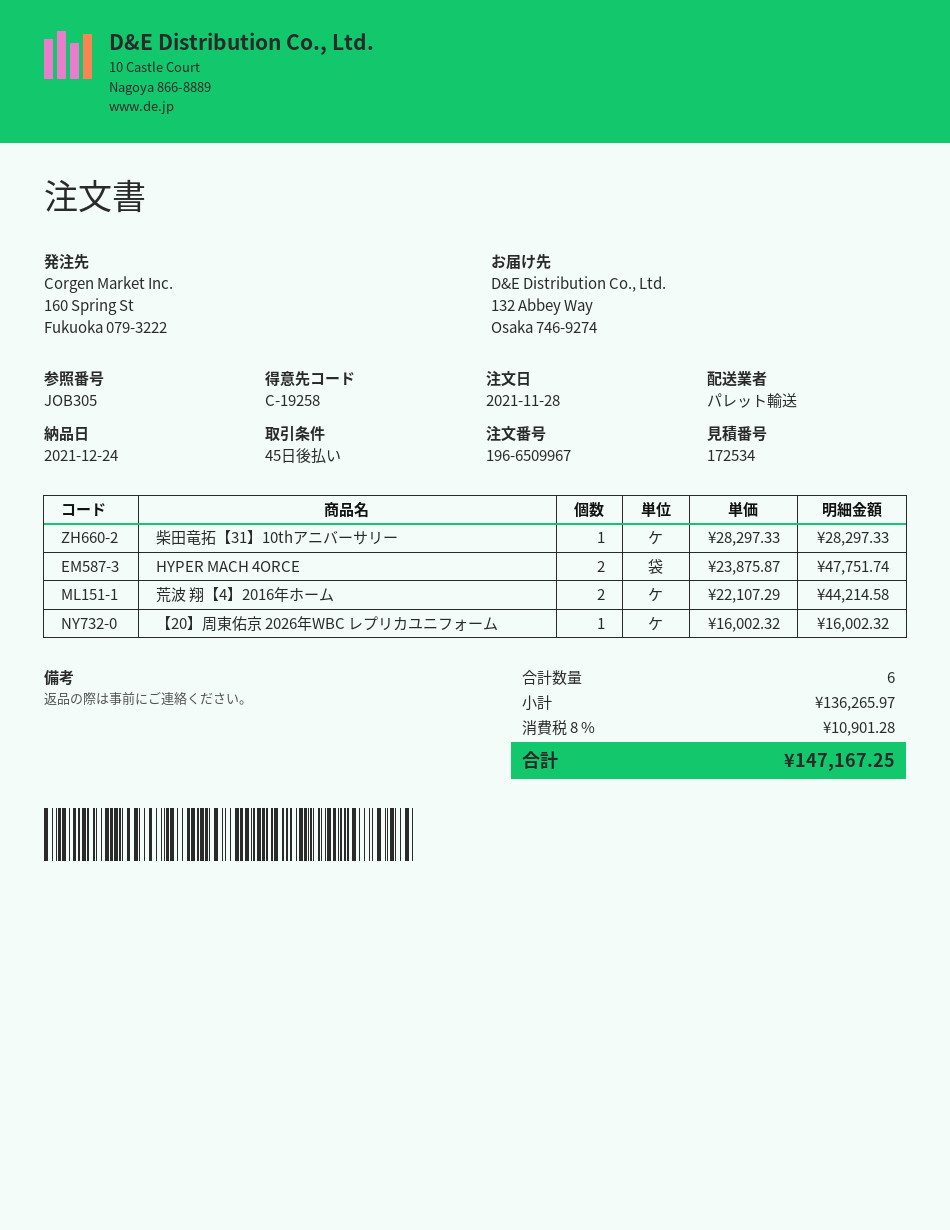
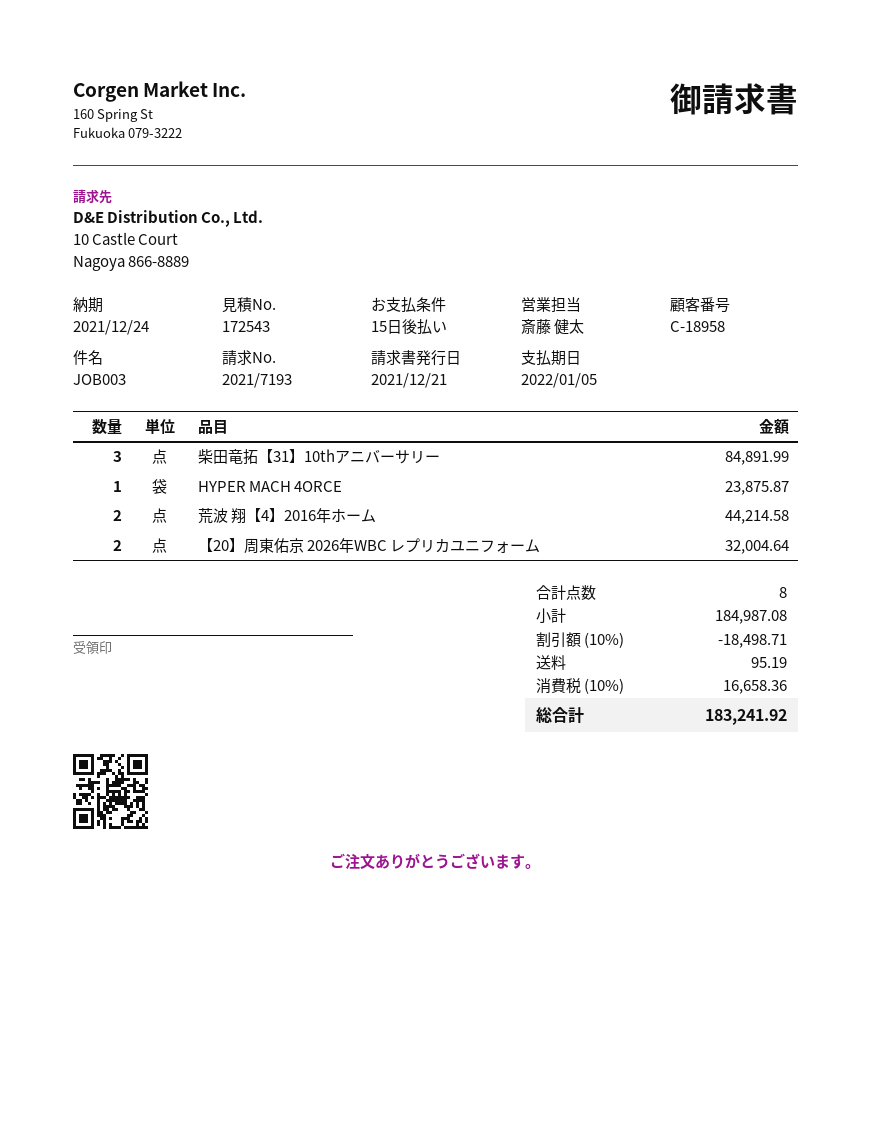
quote number: 172534 -> 172543
payment terms: 45 days -> 15 days
customer number: C-19258 -> C-18958
reference: JOB305 -> JOB003
柴田竜拓【31】10thアニバーサリー: 1 for 28297.33 -> 3 for 84891.99
HYPER MACH 4ORCE: 2 for 47751.74 -> 1 for 23875.87
【20】周東佑京 2026年WBC レプリカユニフォーム: 1 for 16002.32 -> 2 for 32004.64
total quantity: 6 -> 8
subtotal: 136265.97 -> 184987.08
discount: none -> 10% = 18498.71
shipping: none -> 95.19
tax: 8% = 10901.28 -> 10% = 16658.36
total: 147167.25 -> 183241.92

